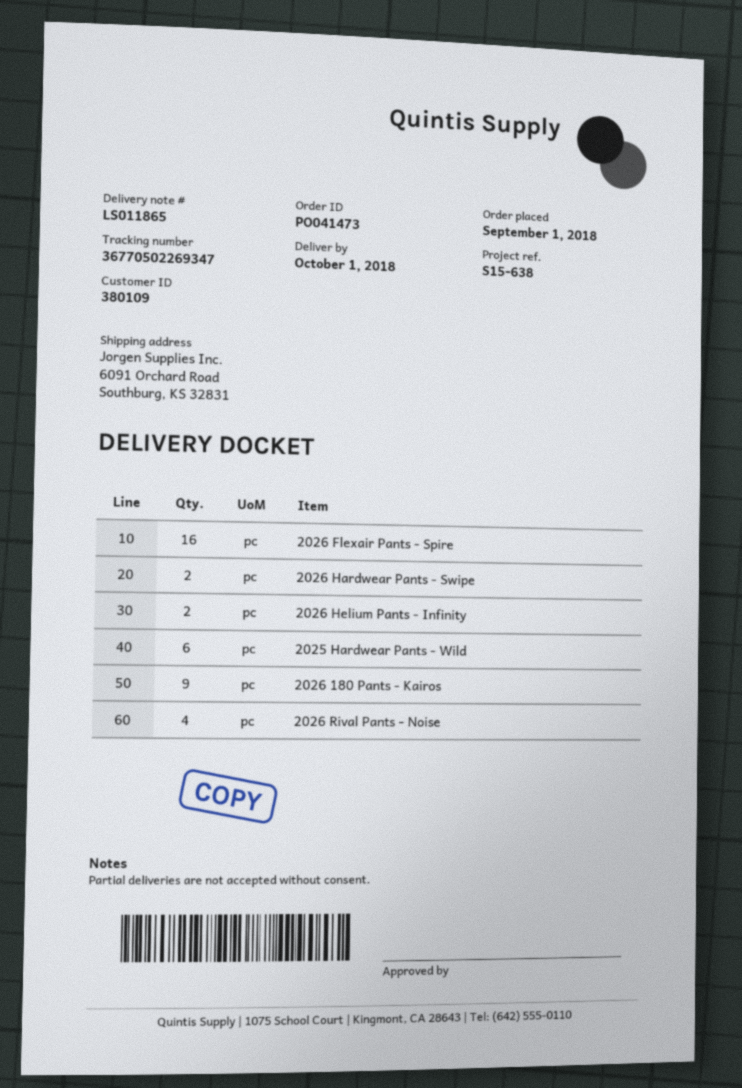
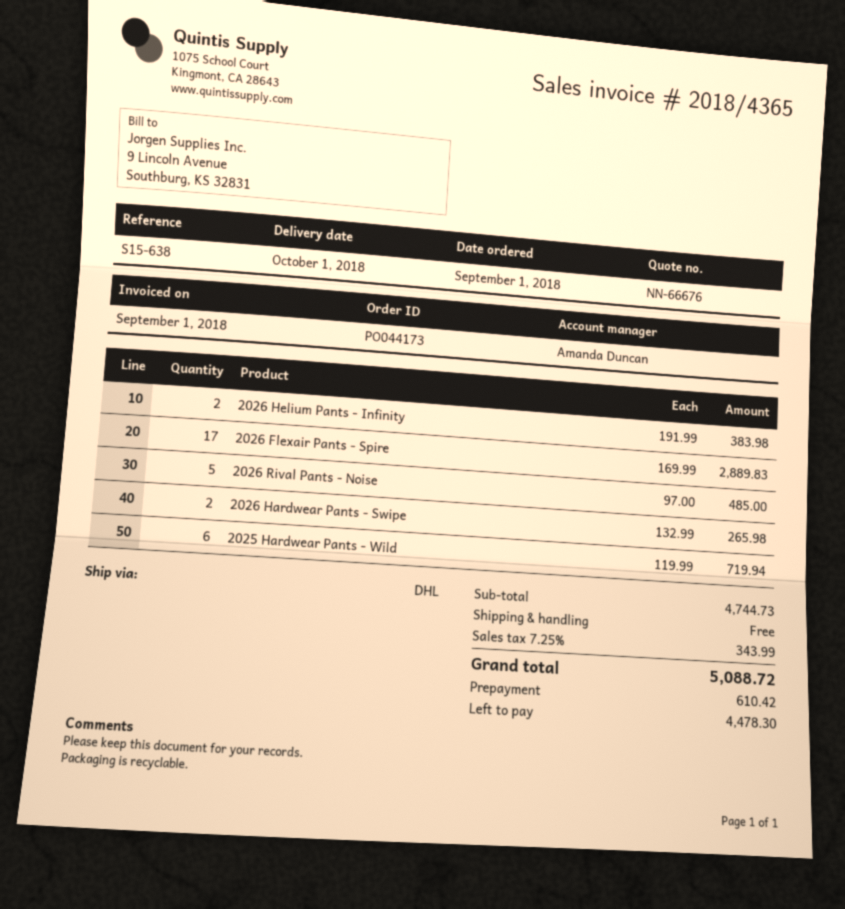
order number: PO041473 -> PO044173
2026 Flexair Pants - Spire: 16 -> 17
2026 180 Pants - Kairos: 9 -> none
2026 Rival Pants - Noise: 4 -> 5

